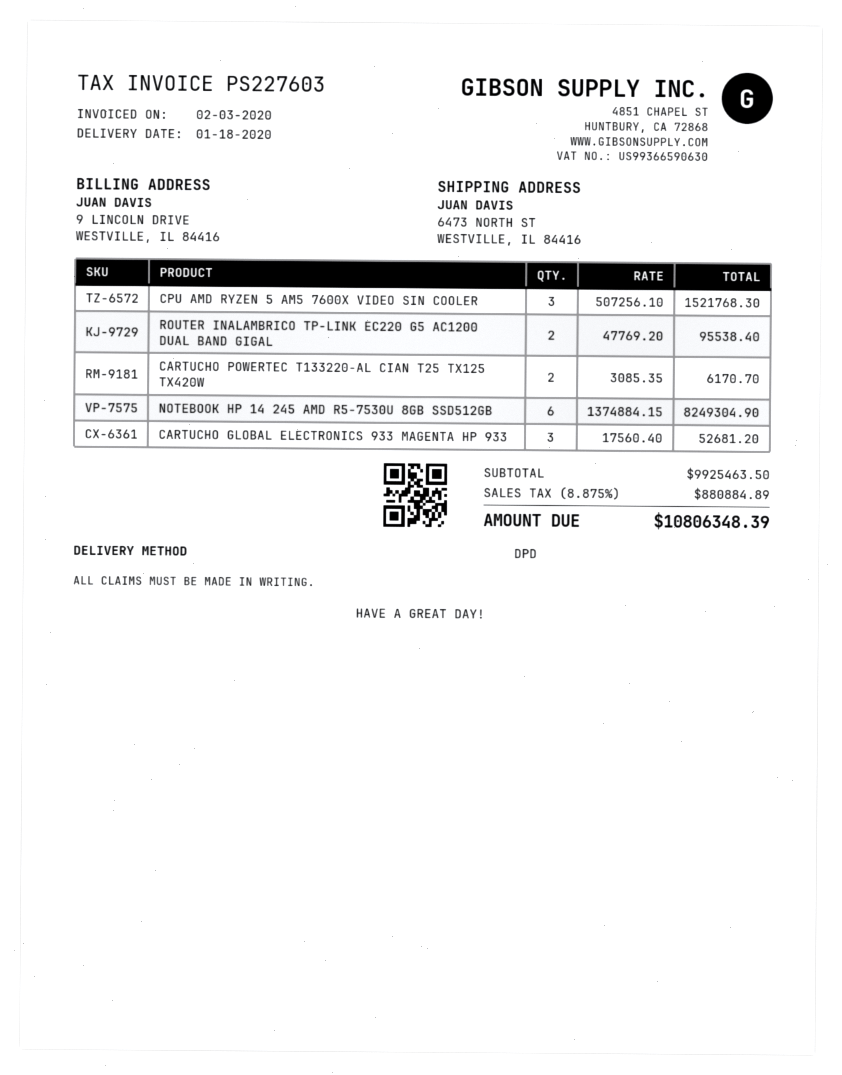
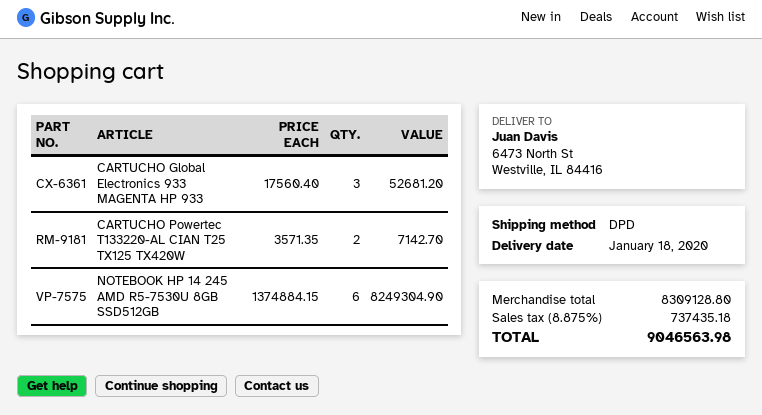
CPU AMD RYZEN 5 AM5 7600X VIDEO SIN COOLER: 3 x 507256.10 = 1521768.30 -> none
ROUTER INALAMBRICO TP-LINK EC220 G5 AC1200 DUAL BAND GIGAL: 2 x 47769.20 = 95538.40 -> none
CARTUCHO POWERTEC T133220-AL CIAN T25 TX125 TX420W: 2 x 3085.35 = 6170.70 -> 2 x 3571.35 = 7142.70
subtotal: 9925463.50 -> 8309128.80
tax: 8.875% = 880884.89 -> 8.875% = 737435.18
total: 10806348.39 -> 9046563.98

